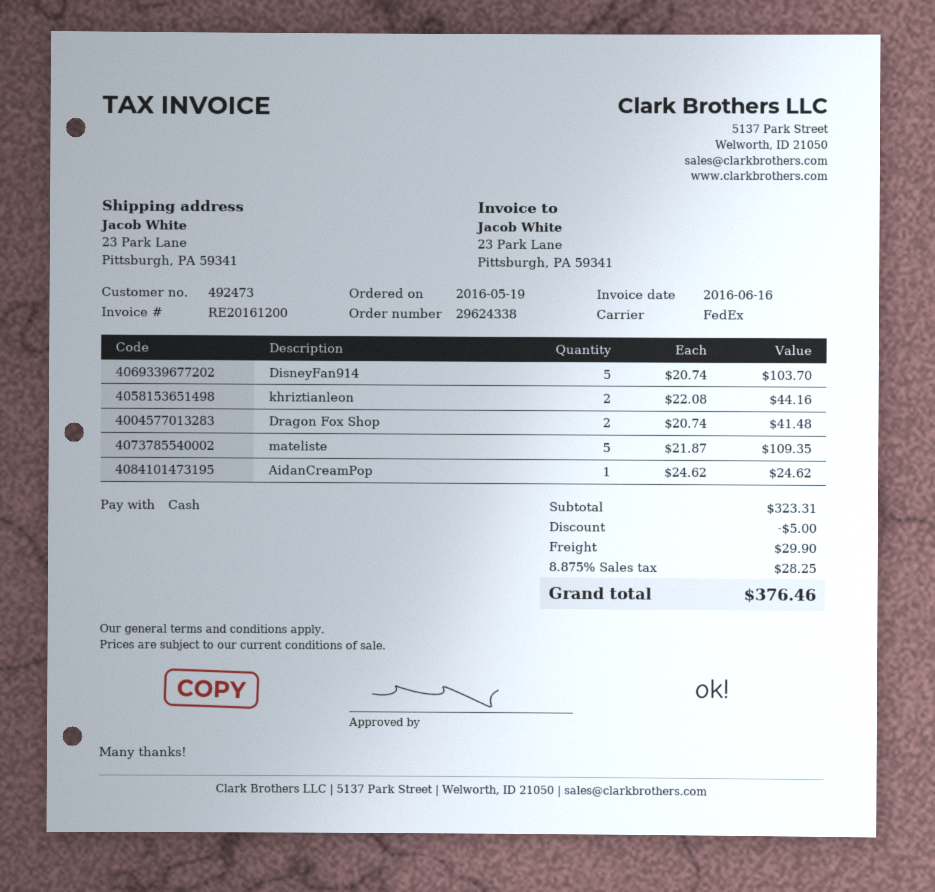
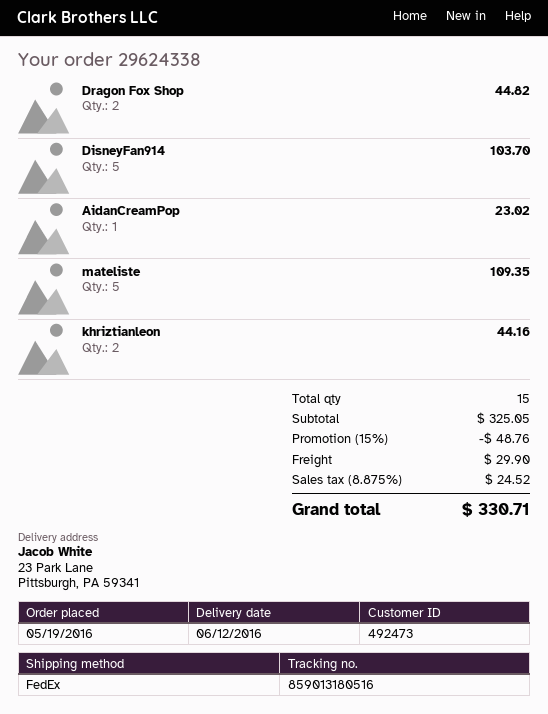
Dragon Fox Shop: 2 for 41.48 -> 2 for 44.82
AidanCreamPop: 1 for 24.62 -> 1 for 23.02
subtotal: 323.31 -> 325.05
discount: 5.00 -> 48.76
tax: 8.875% = 28.25 -> 8.875% = 24.52
total: 376.46 -> 330.71

